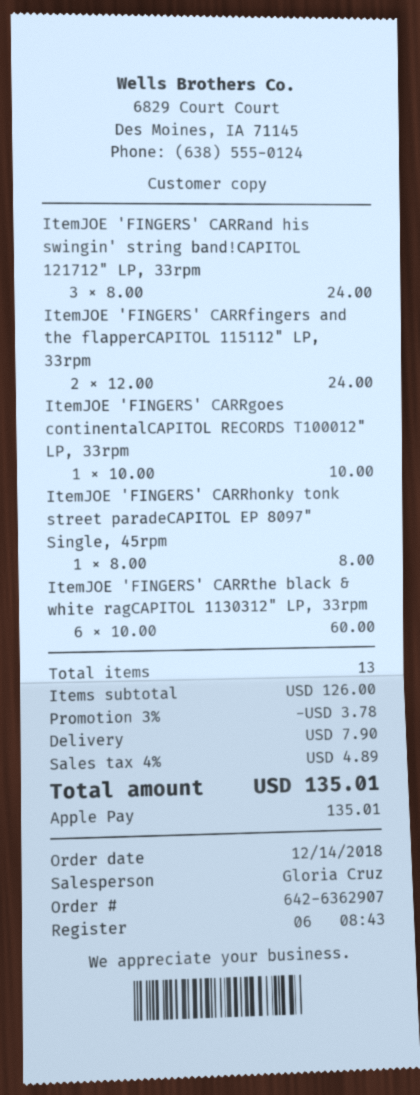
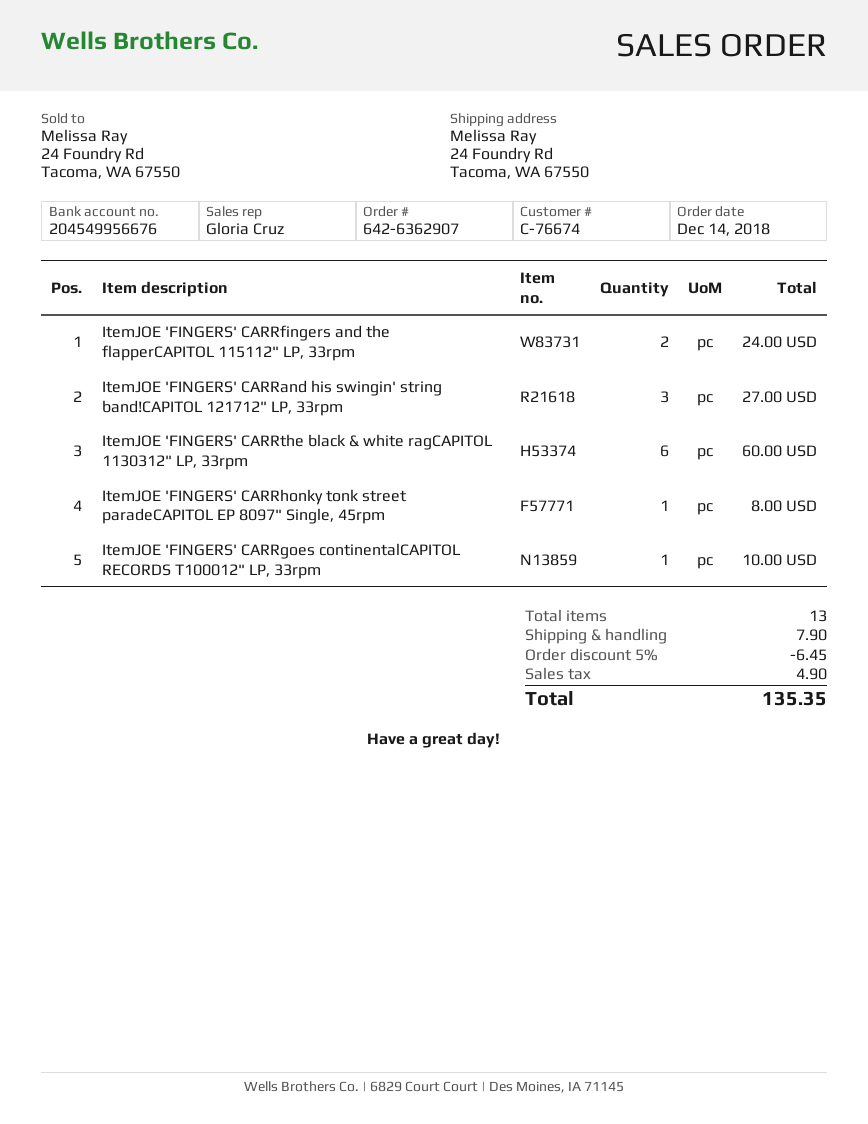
ItemJOE 'FINGERS' CARRand his swingin' string band!CAPITOL 121712" LP, 33rpm: 3 for 24.00 -> 3 for 27.00
discount: 3% = 3.78 -> 5% = 6.45
tax: 4.89 -> 4.90
total: 135.01 -> 135.35

